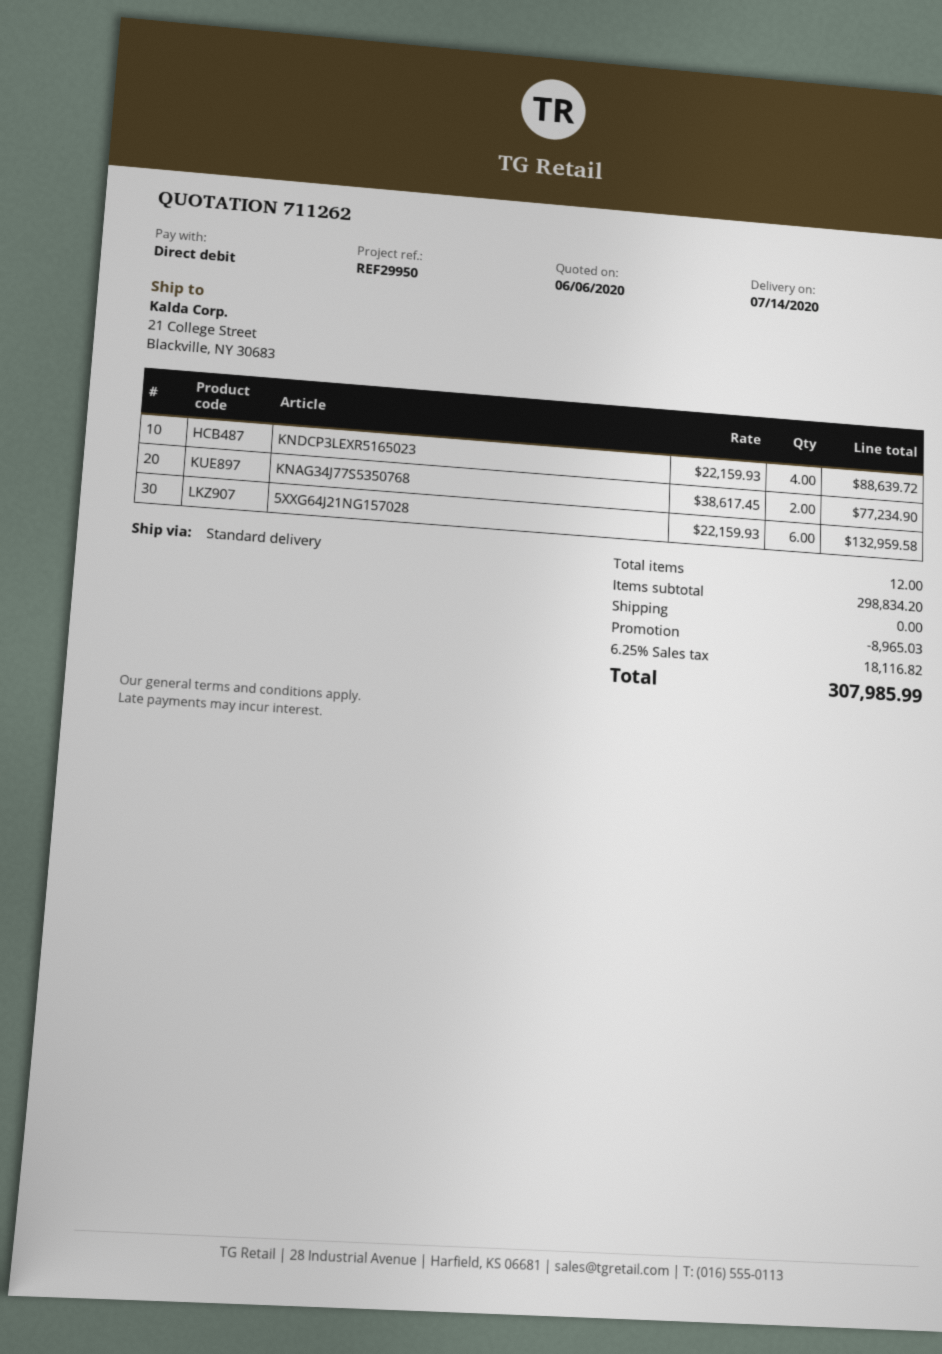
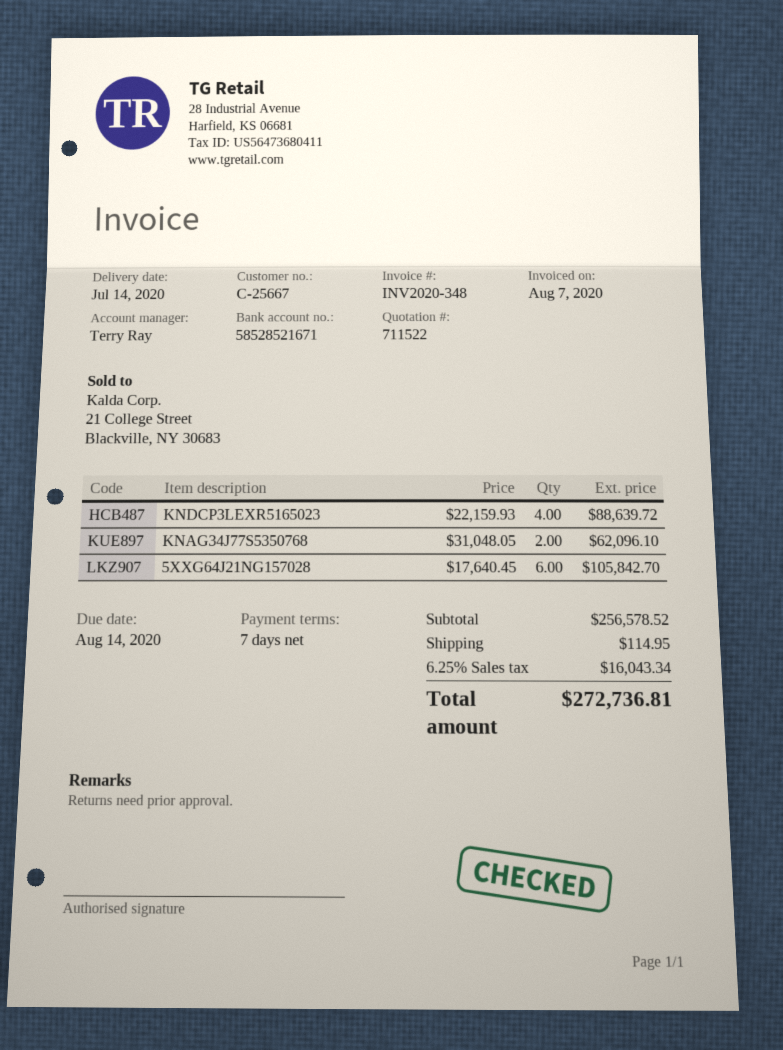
quote number: 711262 -> 711522
KNAG34J77S5350768: 2 x 38617.45 = 77234.90 -> 2 x 31048.05 = 62096.10
5XXG64J21NG157028: 6 x 22159.93 = 132959.58 -> 6 x 17640.45 = 105842.70
subtotal: 298834.20 -> 256578.52
discount: 8965.03 -> none
shipping: 0.00 -> 114.95
tax: 6.25% = 18116.82 -> 6.25% = 16043.34
total: 307985.99 -> 272736.81

